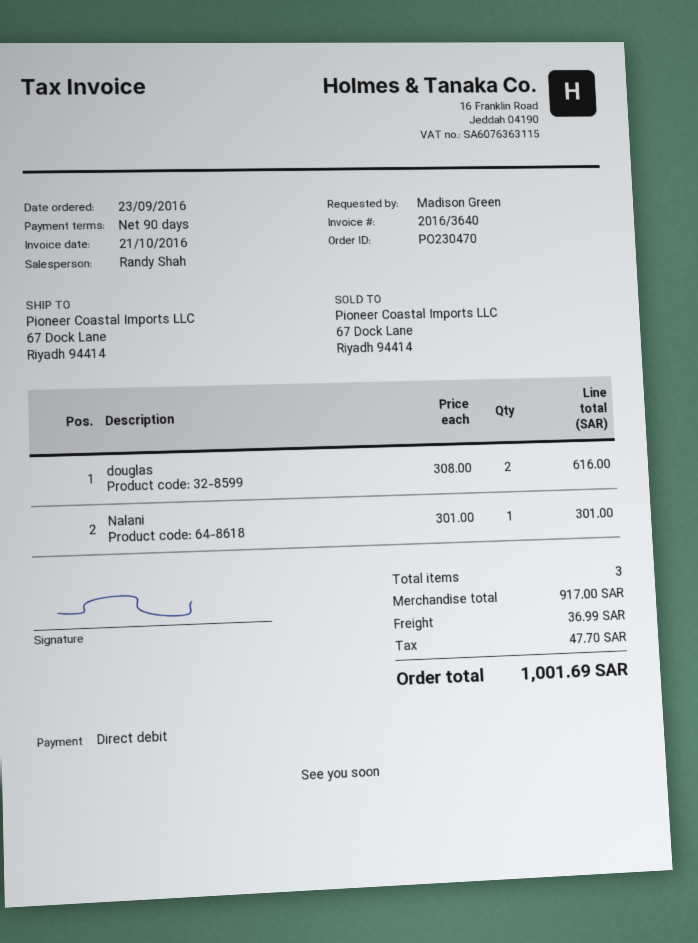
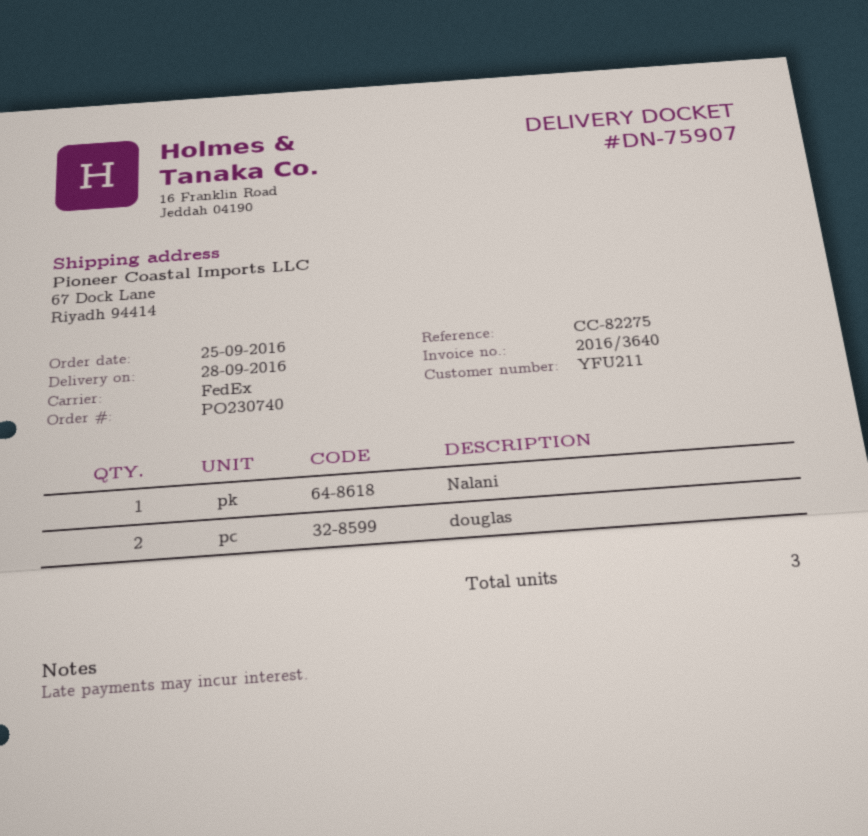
order number: PO230470 -> PO230740
order date: 2016-09-23 -> 2016-09-25

